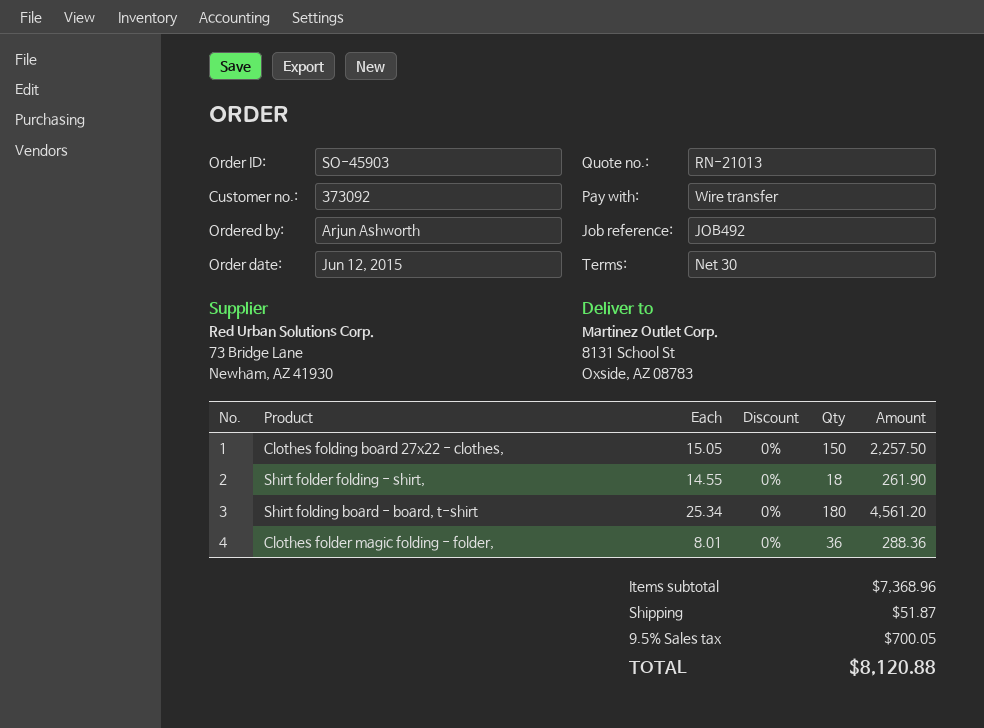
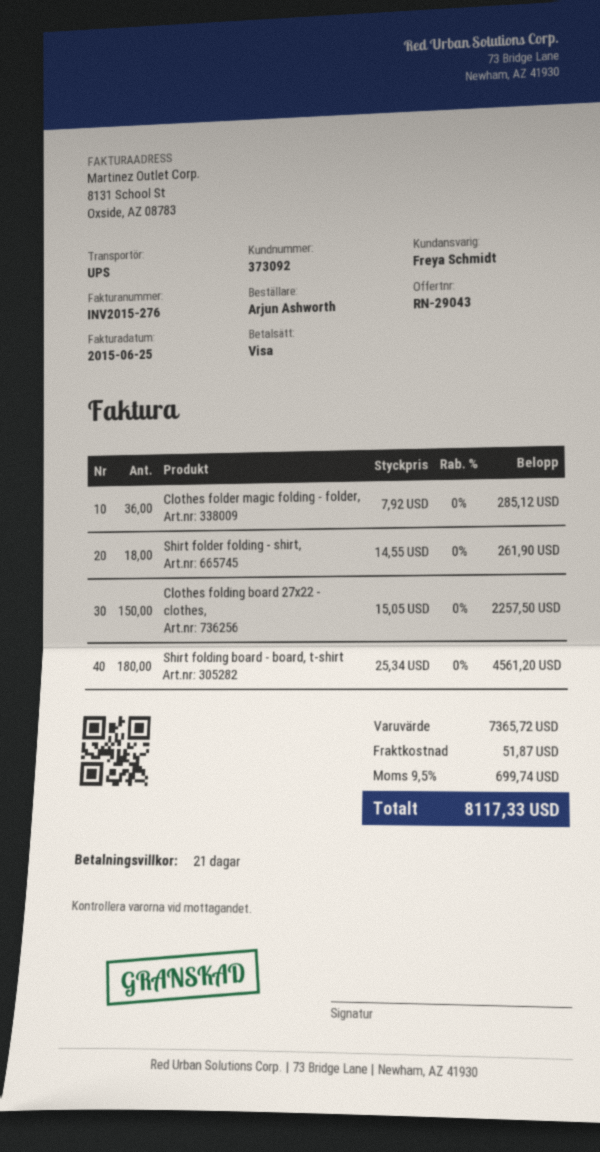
quote number: RN-21013 -> RN-29043
payment terms: 30 days -> 21 days
payment method: bank transfer -> Visa
Clothes folder magic folding - folder,: 36 x 8.01 = 288.36 -> 36 x 7.92 = 285.12
subtotal: 7368.96 -> 7365.72
tax: 9.5% = 700.05 -> 9.5% = 699.74
total: 8120.88 -> 8117.33

